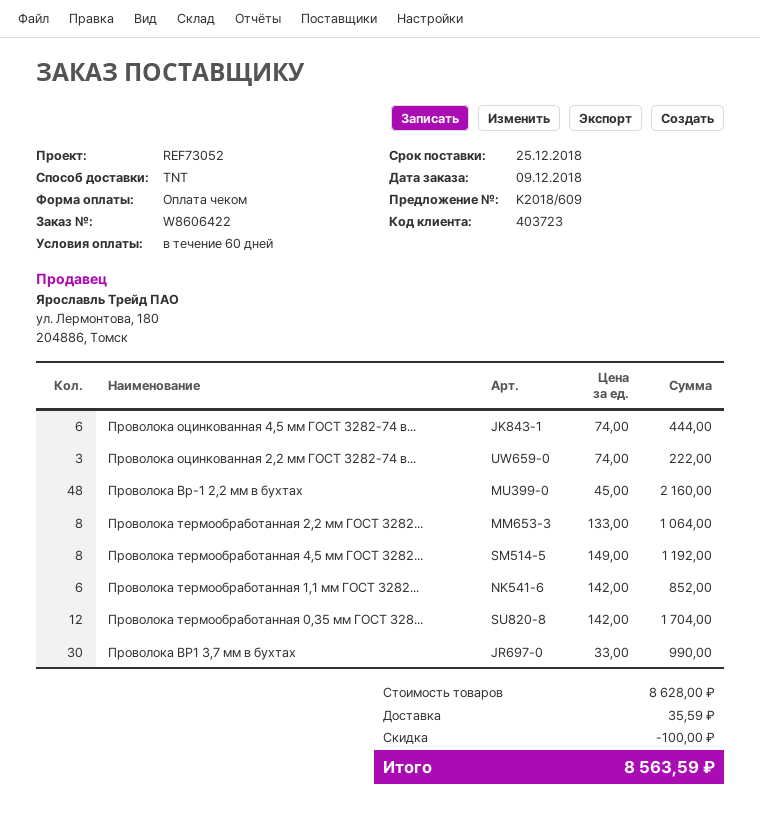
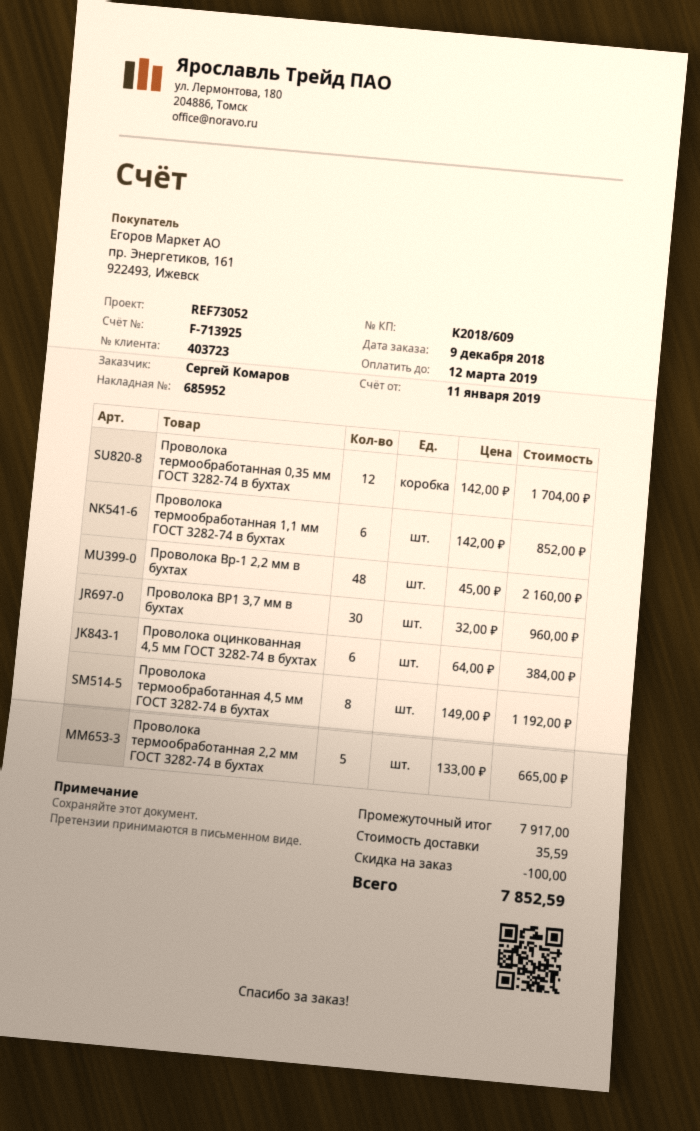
Проволока оцинкованная 4,5 мм ГОСТ 3282-74 в...: 6 x 74.00 = 444.00 -> 6 x 64.00 = 384.00
Проволока оцинкованная 2,2 мм ГОСТ 3282-74 в...: 3 x 74.00 = 222.00 -> none
Проволока термообработанная 2,2 мм ГОСТ 3282...: 8 x 133.00 = 1064.00 -> 5 x 133.00 = 665.00
Проволока ВР1 3,7 мм в бухтах: 30 x 33.00 = 990.00 -> 30 x 32.00 = 960.00
subtotal: 8628.00 -> 7917.00
total: 8563.59 -> 7852.59

